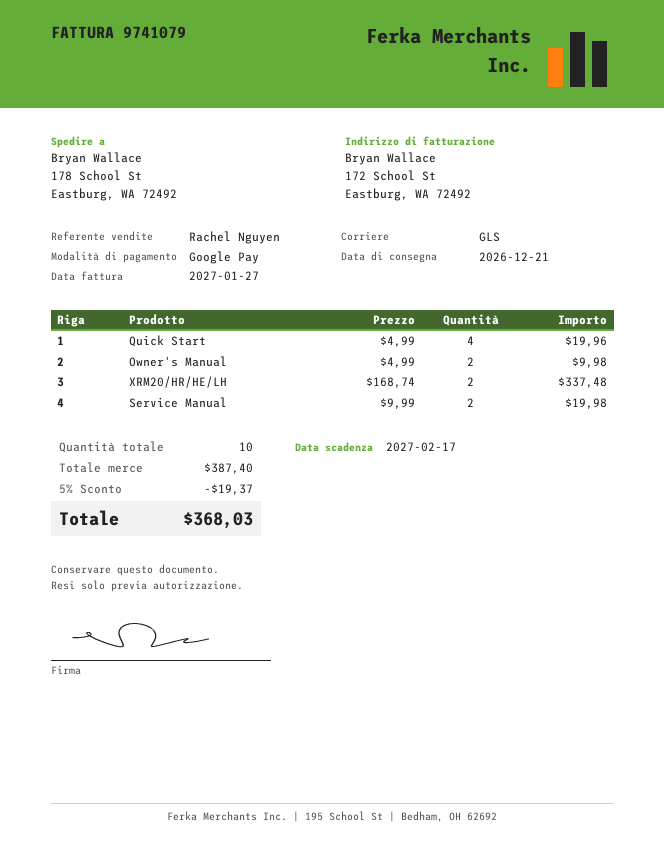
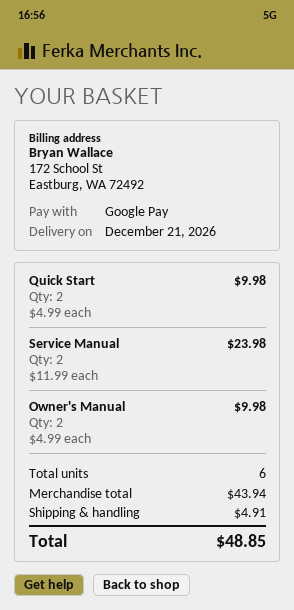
Quick Start: 4 x 4.99 = 19.96 -> 2 x 4.99 = 9.98
XRM20/HR/HE/LH: 2 x 168.74 = 337.48 -> none
Service Manual: 2 x 9.99 = 19.98 -> 2 x 11.99 = 23.98
total quantity: 10 -> 6
subtotal: 387.40 -> 43.94
discount: 5% = 19.37 -> none
shipping: none -> 4.91
total: 368.03 -> 48.85

